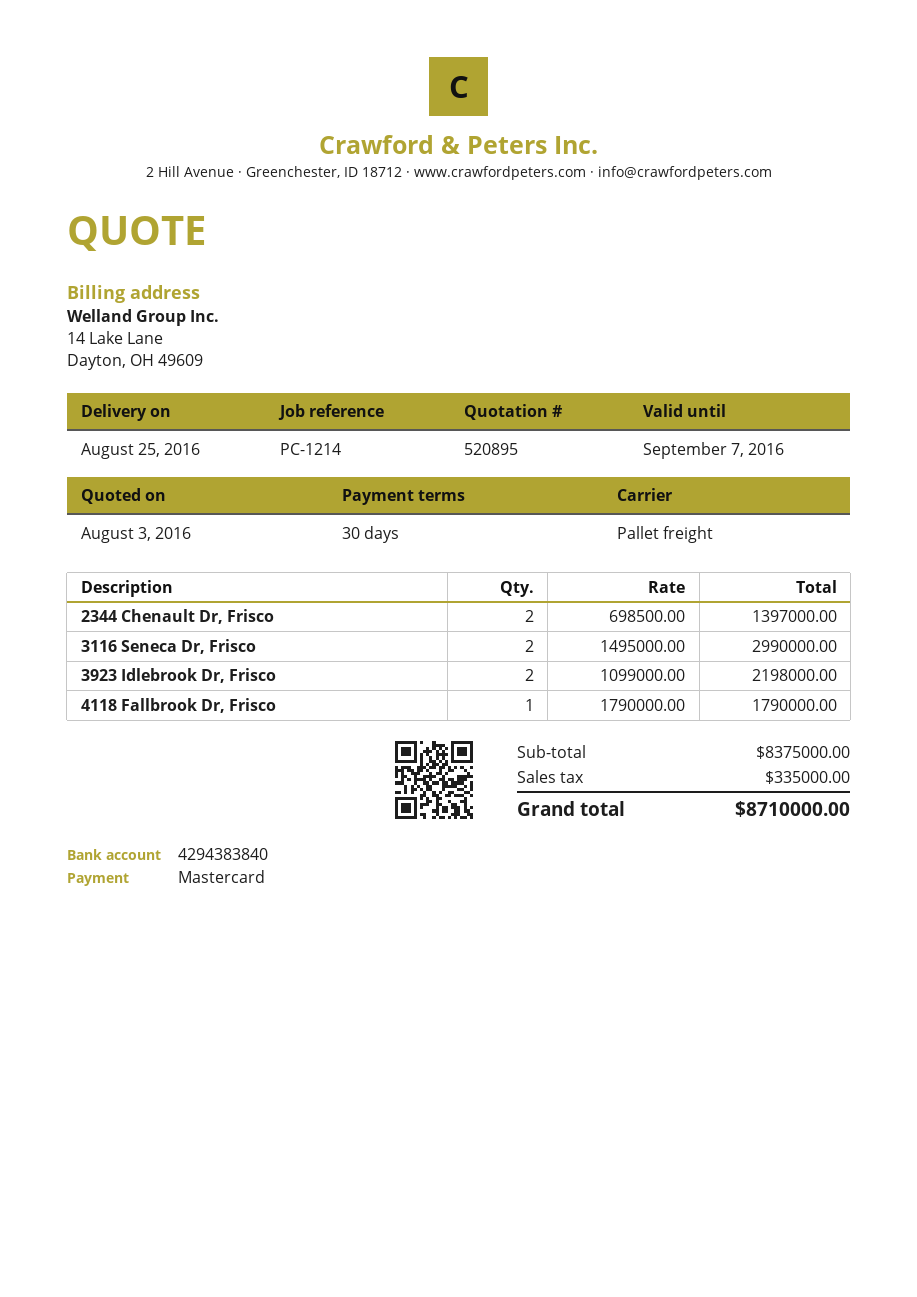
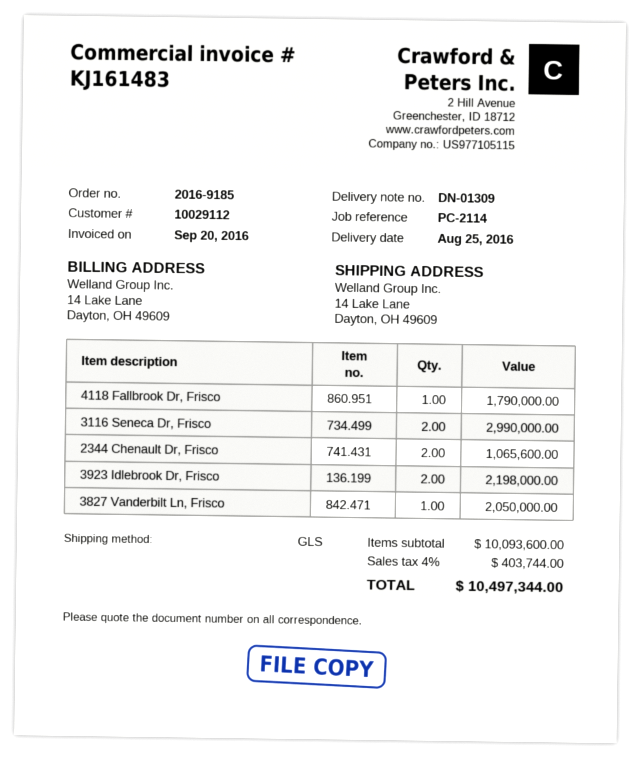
reference: PC-1214 -> PC-2114
shipping method: pallet freight -> GLS
2344 Chenault Dr, Frisco: 2 for 1397000.00 -> 2 for 1065600.00
3827 Vanderbilt Ln, Frisco: none -> 1 for 2050000.00
subtotal: 8375000.00 -> 10093600.00
tax: 335000.00 -> 403744.00
total: 8710000.00 -> 10497344.00

